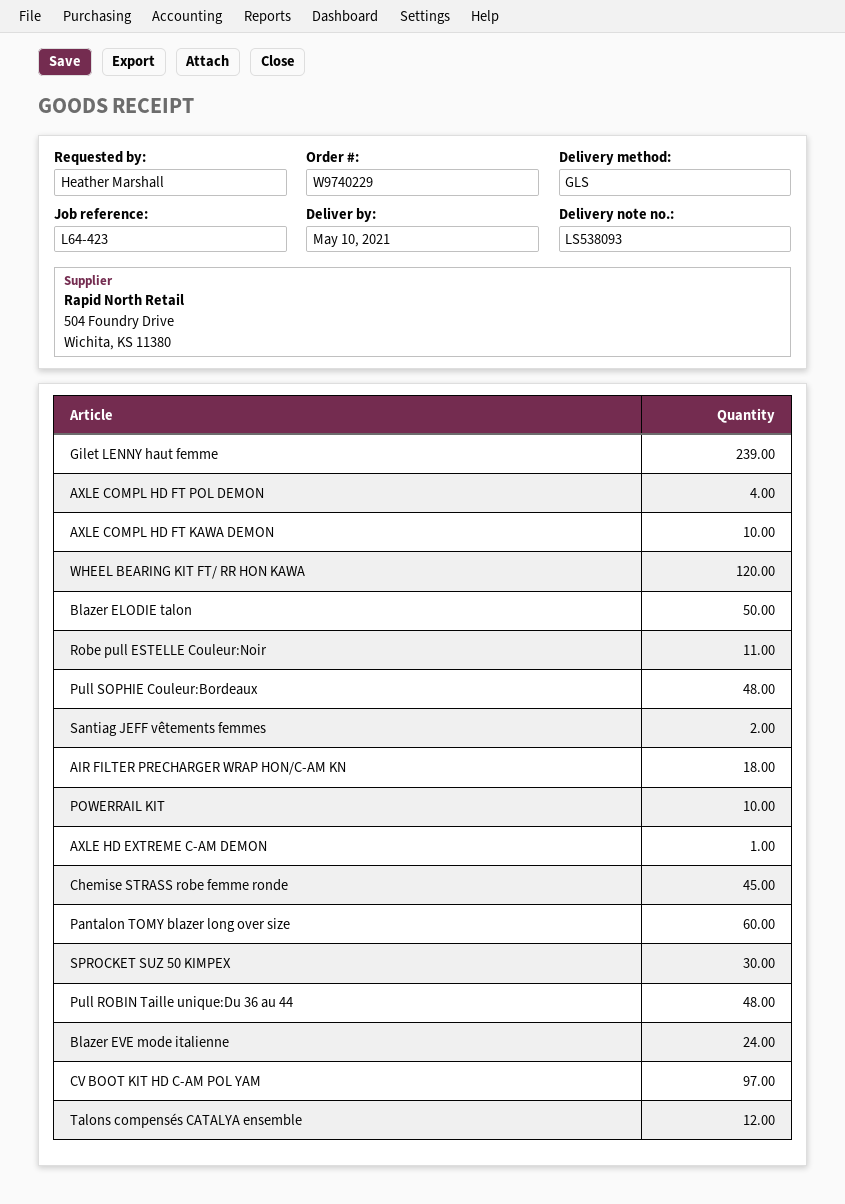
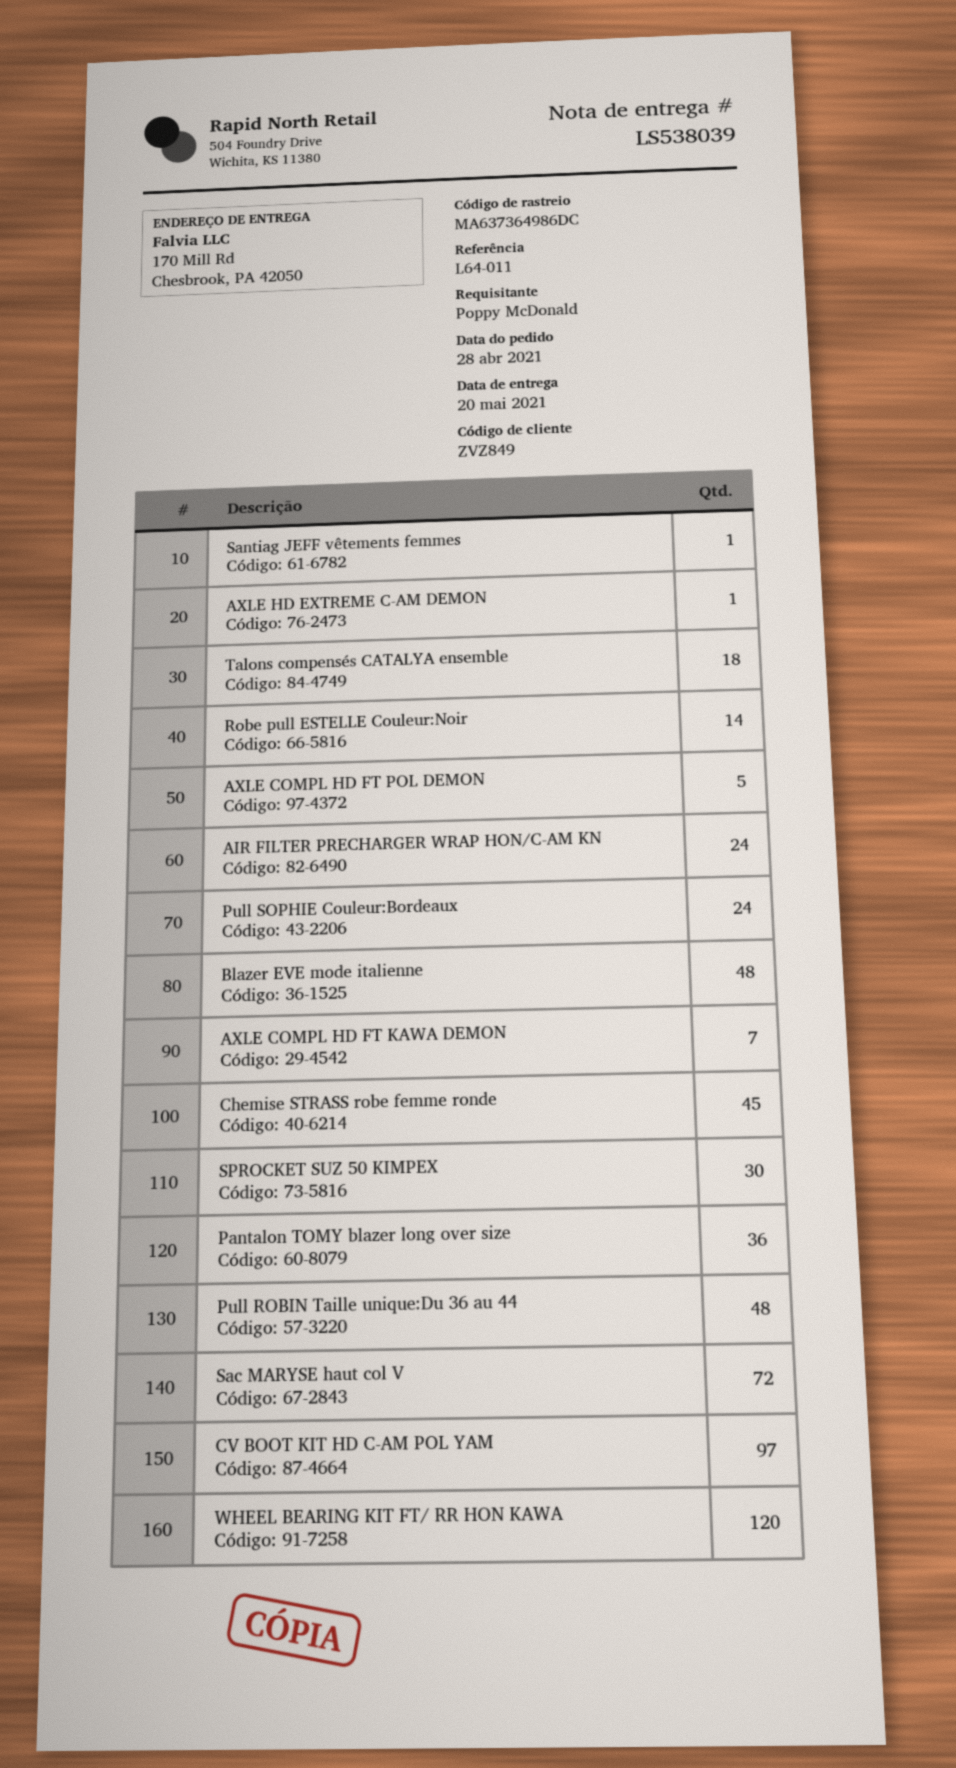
delivery note number: LS538093 -> LS538039
delivery date: 2021-05-10 -> 2021-05-20
reference: L64-423 -> L64-011
ordered by: Heather Marshall -> Poppy McDonald
Gilet LENNY haut femme: 239 -> none
AXLE COMPL HD FT POL DEMON: 4 -> 5
AXLE COMPL HD FT KAWA DEMON: 10 -> 7
Blazer ELODIE talon: 50 -> none
Robe pull ESTELLE Couleur:Noir: 11 -> 14
Pull SOPHIE Couleur:Bordeaux: 48 -> 24
Santiag JEFF vêtements femmes: 2 -> 1
AIR FILTER PRECHARGER WRAP HON/C-AM KN: 18 -> 24
POWERRAIL KIT: 10 -> none
Pantalon TOMY blazer long over size: 60 -> 36
Blazer EVE mode italienne: 24 -> 48
Talons compensés CATALYA ensemble: 12 -> 18
Sac MARYSE haut col V: none -> 72

